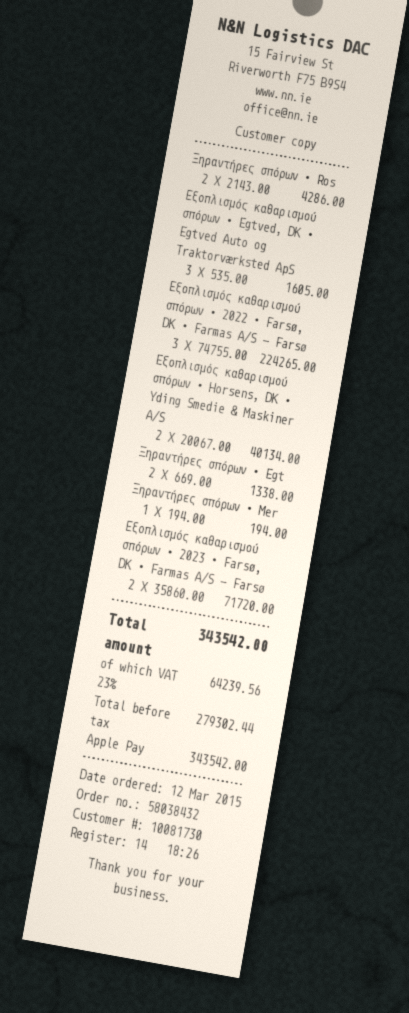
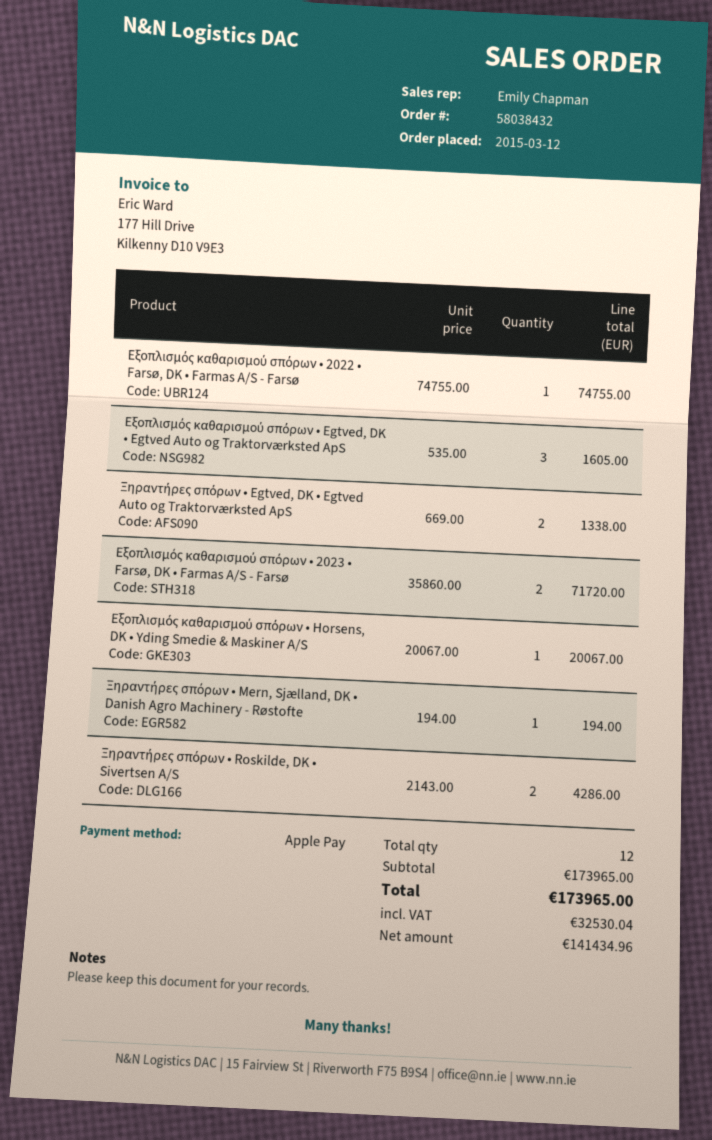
Εξοπλισμός καθαρισμού σπόρων • 2022 • Farsø, DK • Farmas A/S - Farsø: 3 x 74755.00 = 224265.00 -> 1 x 74755.00 = 74755.00
Εξοπλισμός καθαρισμού σπόρων • Horsens, DK • Yding Smedie & Maskiner A/S: 2 x 20067.00 = 40134.00 -> 1 x 20067.00 = 20067.00
net: 279302.44 -> 141434.96
tax: 64239.56 -> 32530.04
total: 343542.00 -> 173965.00

